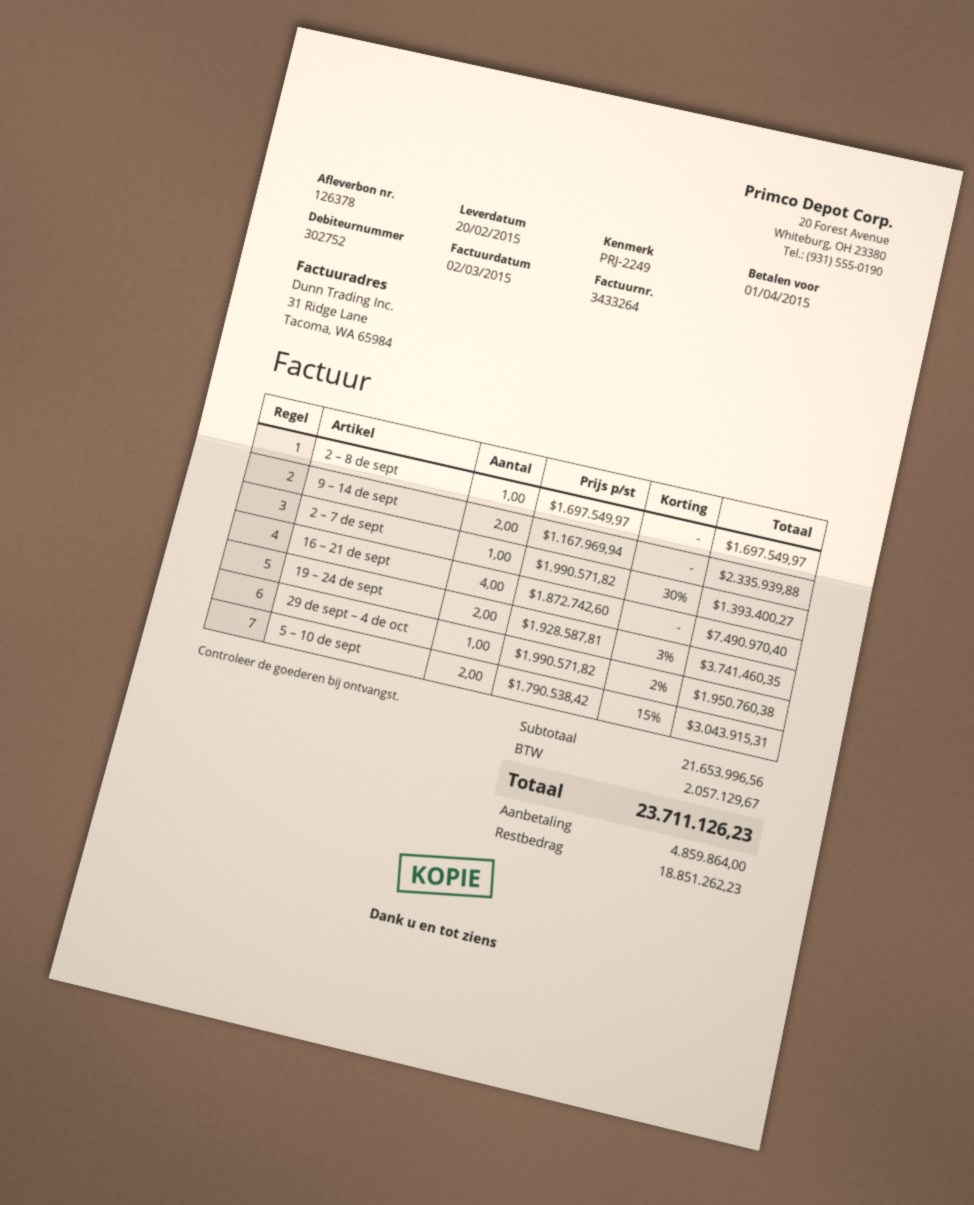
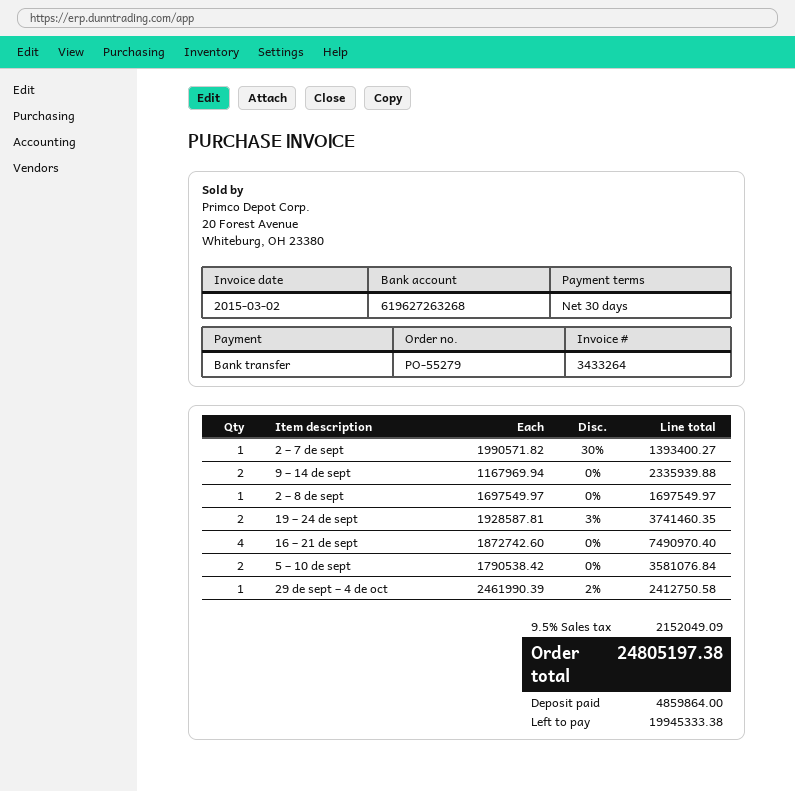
29 de sept – 4 de oct: 1 x 1990571.82 - 2% = 1950760.38 -> 1 x 2461990.39 - 2% = 2412750.58
5 – 10 de sept: 2 x 1790538.42 - 15% = 3043915.31 -> 2 x 1790538.42 = 3581076.84
tax: 2057129.67 -> 2152049.09
total: 23711126.23 -> 24805197.38
balance: 18851262.23 -> 19945333.38

